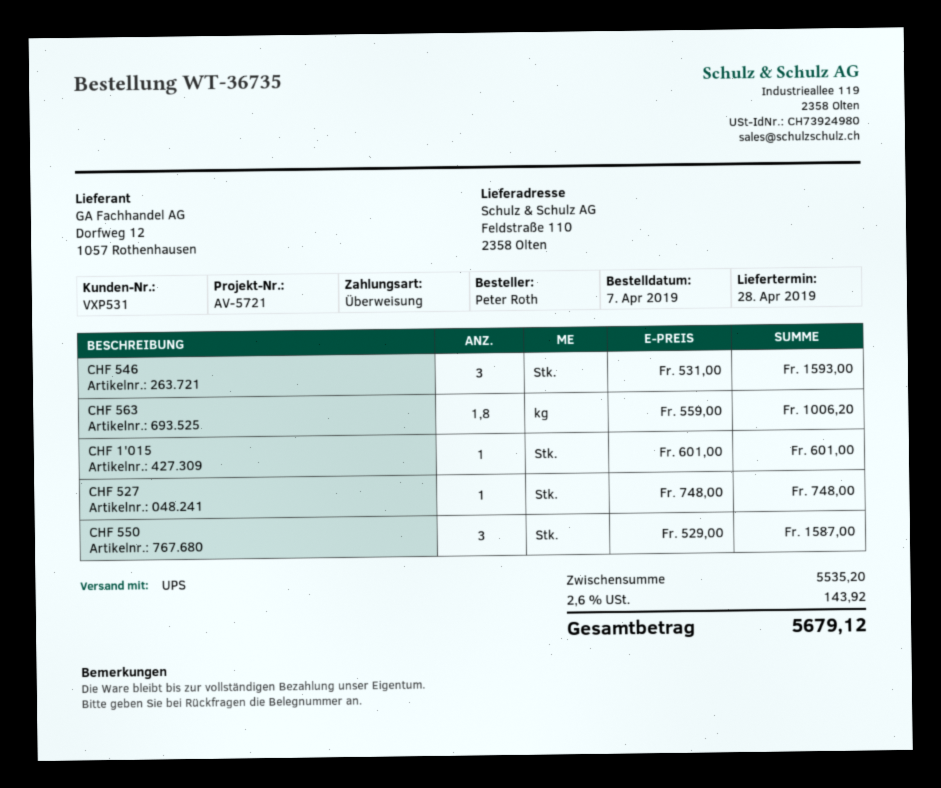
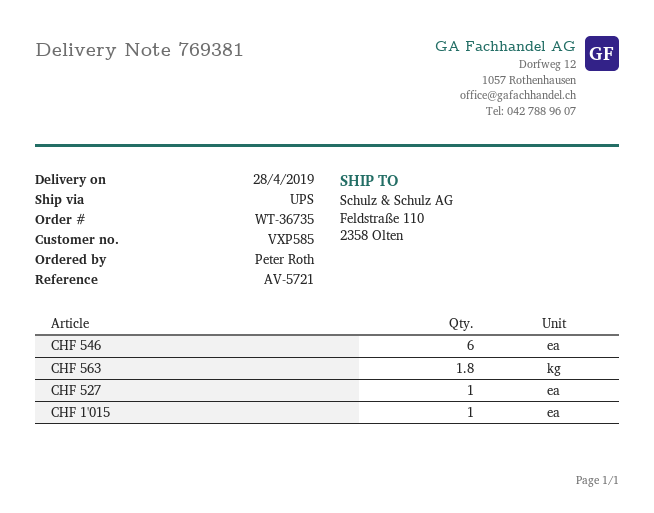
customer number: VXP531 -> VXP585
CHF 546: 3 -> 6
CHF 550: 3 -> none

